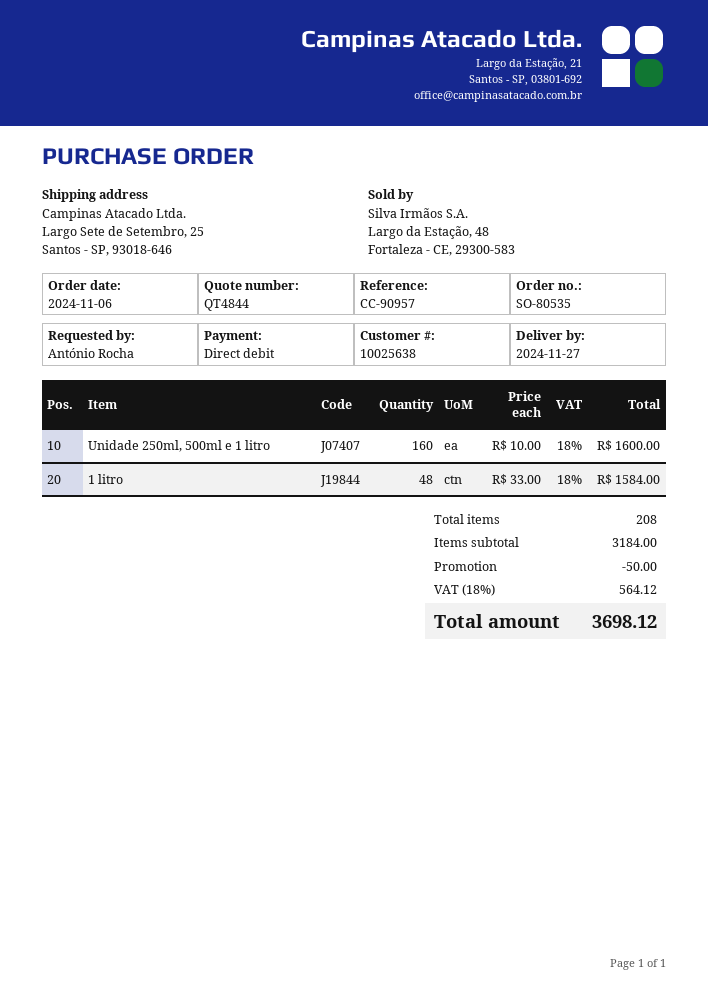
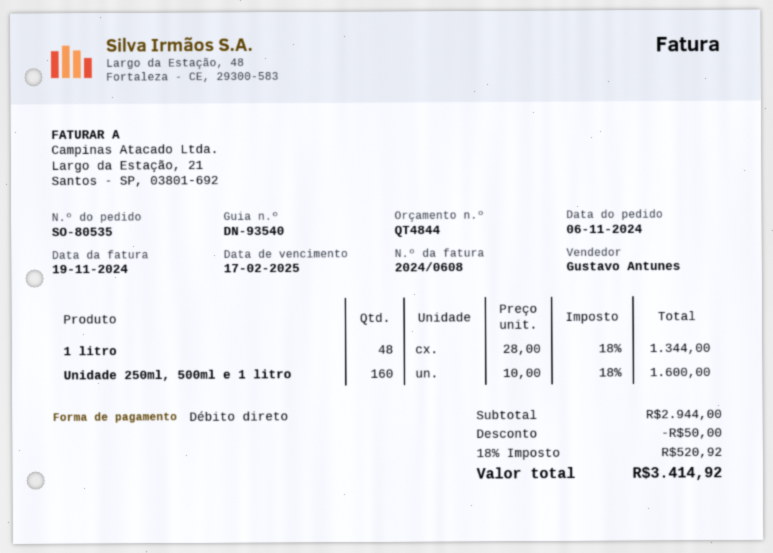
1 litro: 48 x 33.00 = 1584.00 -> 48 x 28.00 = 1344.00
subtotal: 3184.00 -> 2944.00
tax: 18% = 564.12 -> 18% = 520.92
total: 3698.12 -> 3414.92

